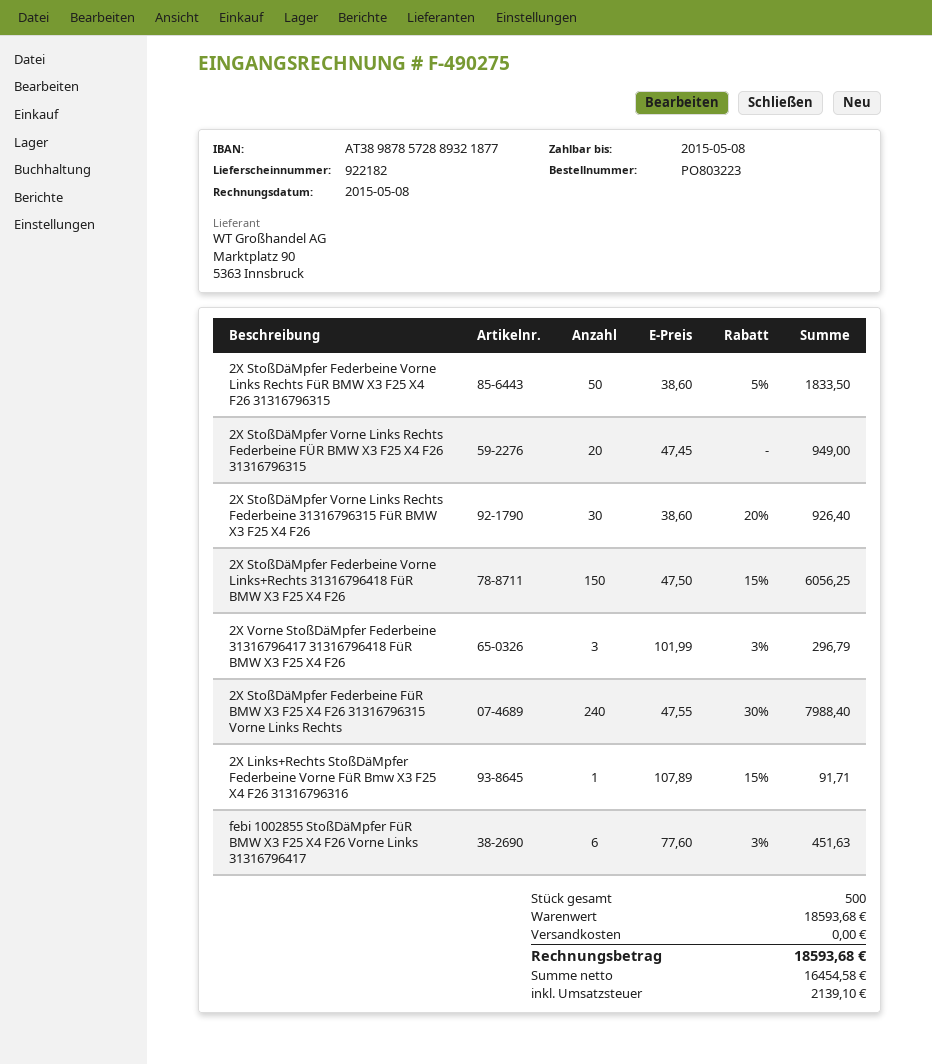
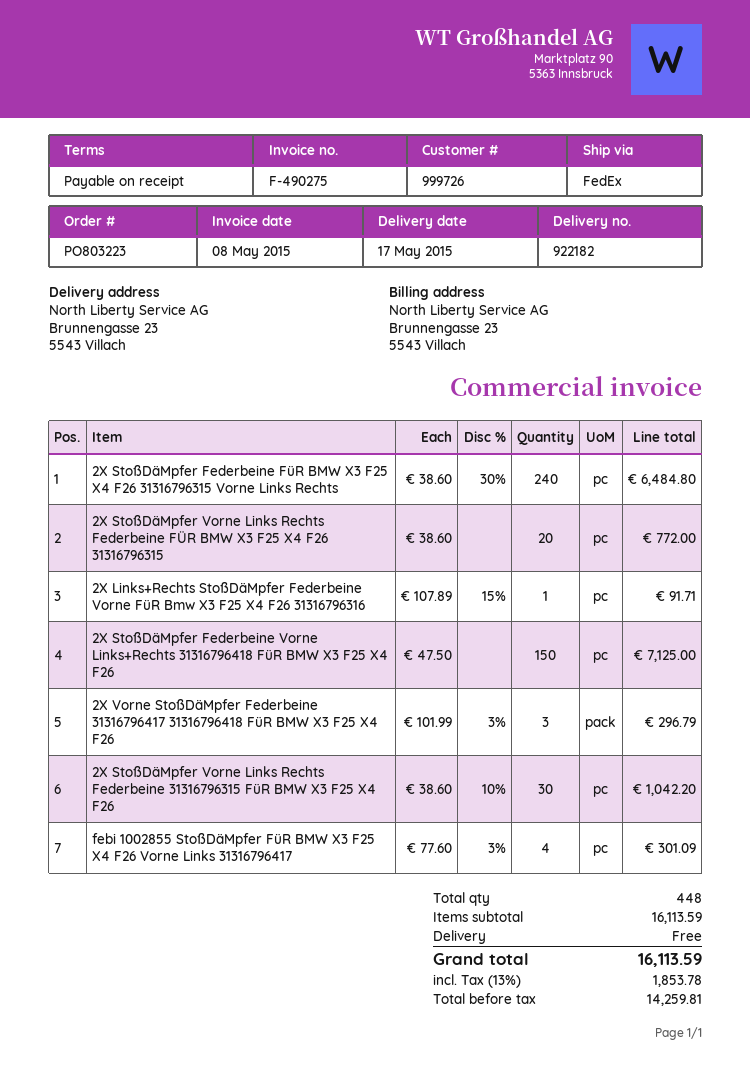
2X StoßDäMpfer Federbeine Vorne Links Rechts FüR BMW X3 F25 X4 F26 31316796315: 50 x 38.60 - 5% = 1833.50 -> none
2X StoßDäMpfer Vorne Links Rechts Federbeine FÜR BMW X3 F25 X4 F26 31316796315: 20 x 47.45 = 949.00 -> 20 x 38.60 = 772.00
2X StoßDäMpfer Vorne Links Rechts Federbeine 31316796315 FüR BMW X3 F25 X4 F26: 30 x 38.60 - 20% = 926.40 -> 30 x 38.60 - 10% = 1042.20
2X StoßDäMpfer Federbeine Vorne Links+Rechts 31316796418 FüR BMW X3 F25 X4 F26: 150 x 47.50 - 15% = 6056.25 -> 150 x 47.50 = 7125.00
2X StoßDäMpfer Federbeine FüR BMW X3 F25 X4 F26 31316796315 Vorne Links Rechts: 240 x 47.55 - 30% = 7988.40 -> 240 x 38.60 - 30% = 6484.80
febi 1002855 StoßDäMpfer FüR BMW X3 F25 X4 F26 Vorne Links 31316796417: 6 x 77.60 - 3% = 451.63 -> 4 x 77.60 - 3% = 301.09
total quantity: 500 -> 448
subtotal: 18593.68 -> 16113.59
net: 16454.58 -> 14259.81
tax: 2139.10 -> 1853.78
total: 18593.68 -> 16113.59

